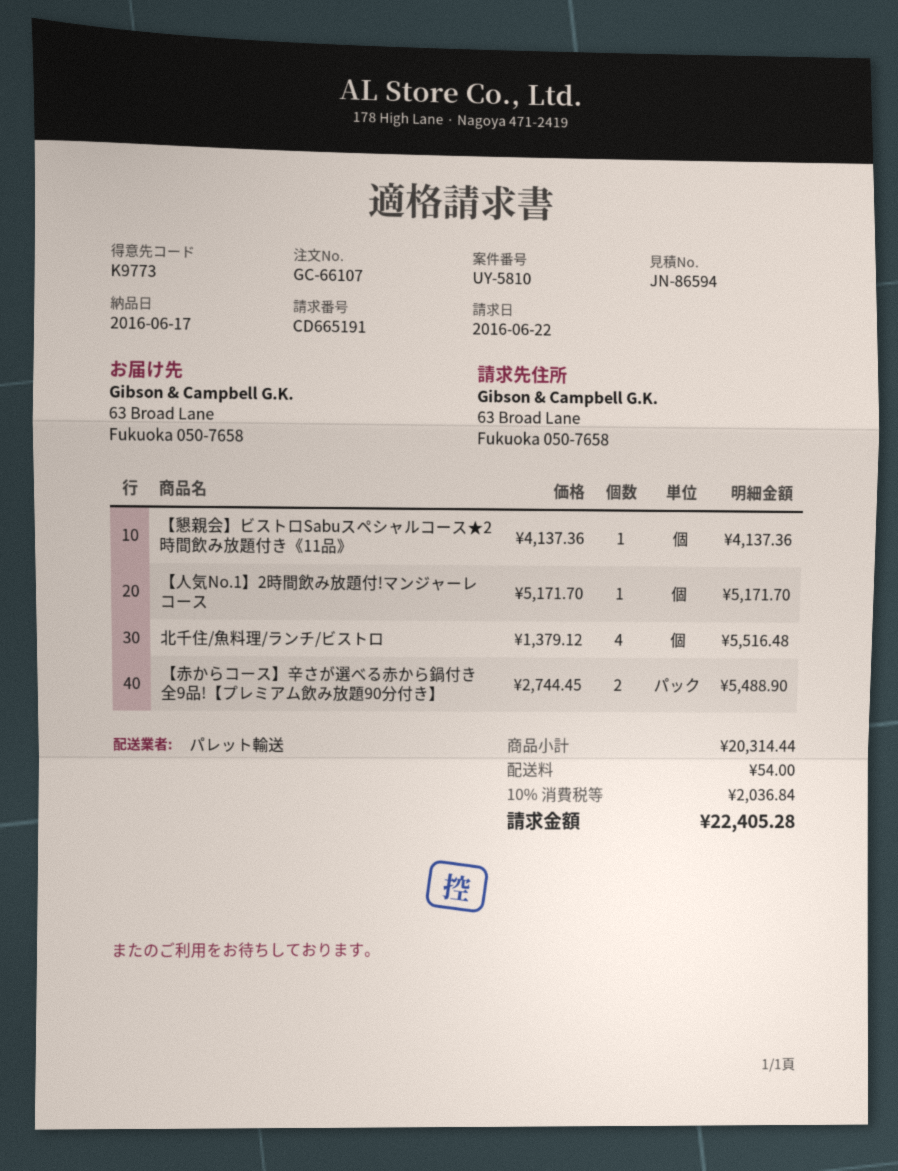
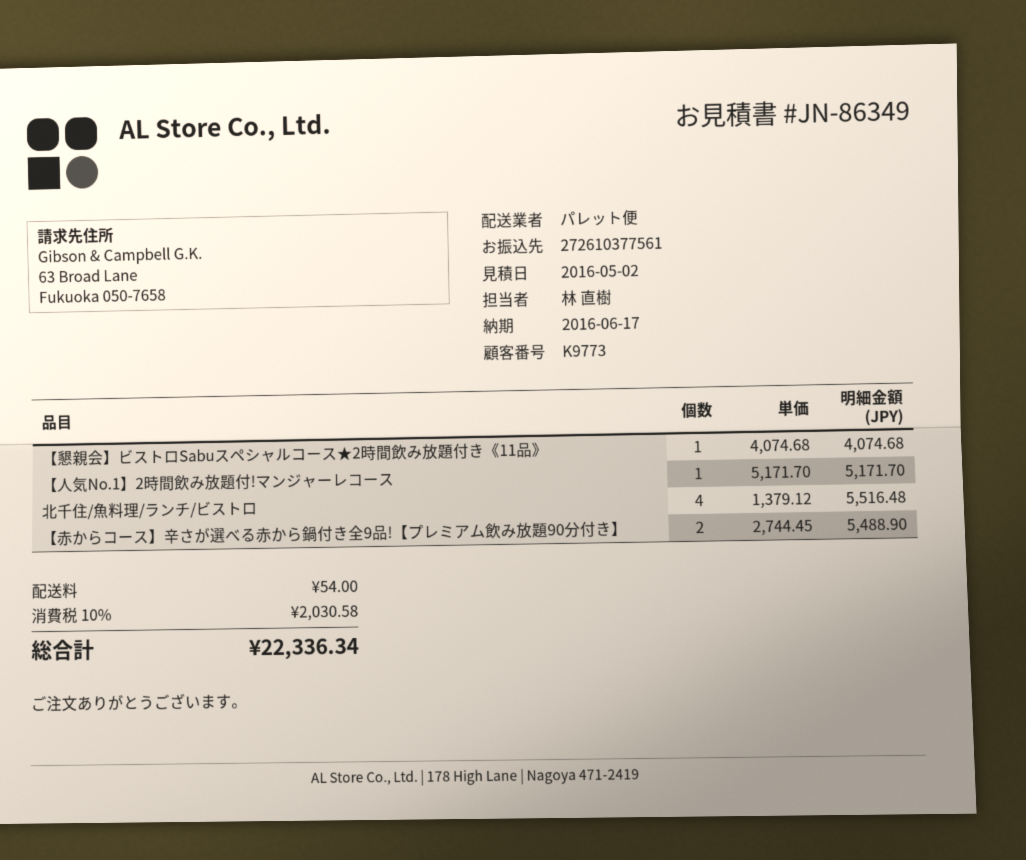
quote number: JN-86594 -> JN-86349
【懇親会】ビストロSabuスペシャルコース★2時間飲み放題付き《11品》: 1 x 4137.36 = 4137.36 -> 1 x 4074.68 = 4074.68
tax: 10% = 2036.84 -> 10% = 2030.58
total: 22405.28 -> 22336.34

